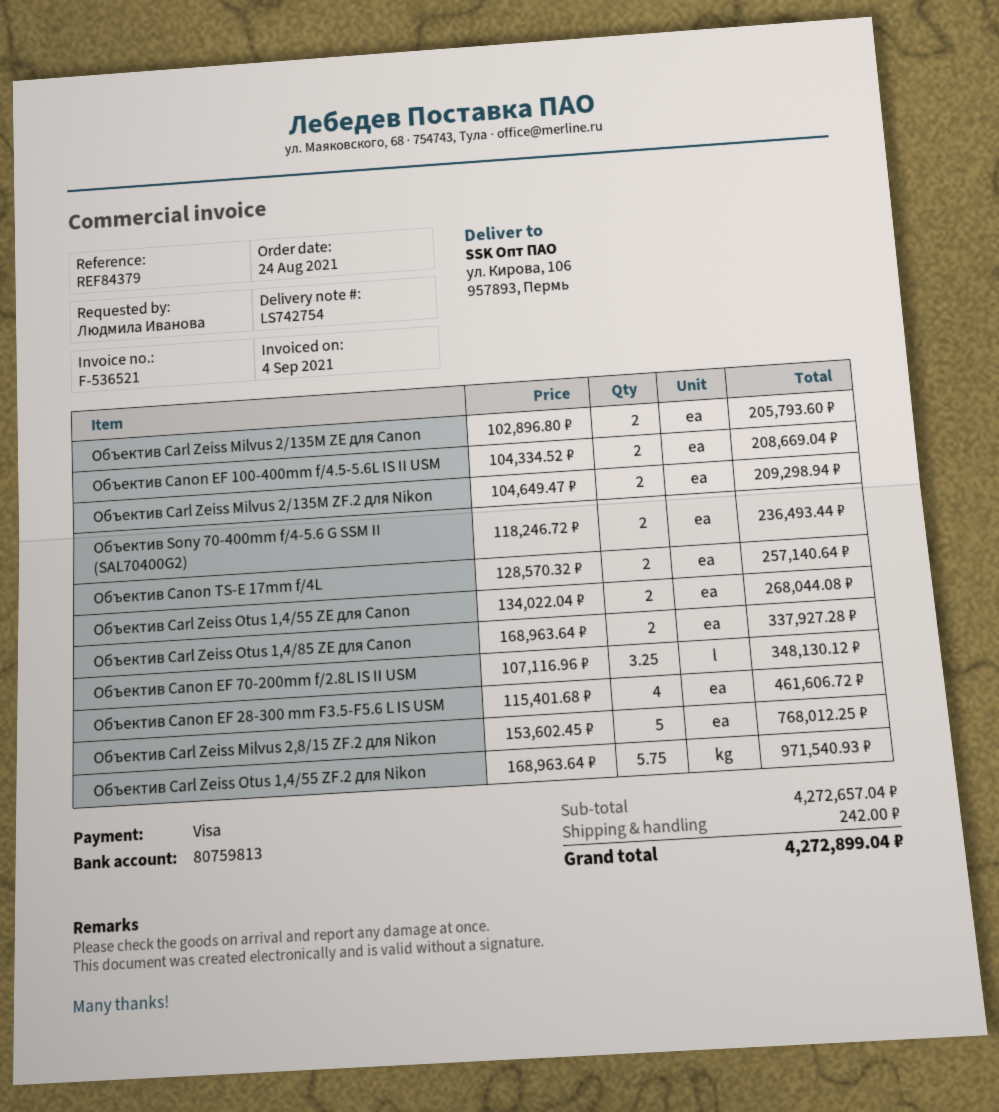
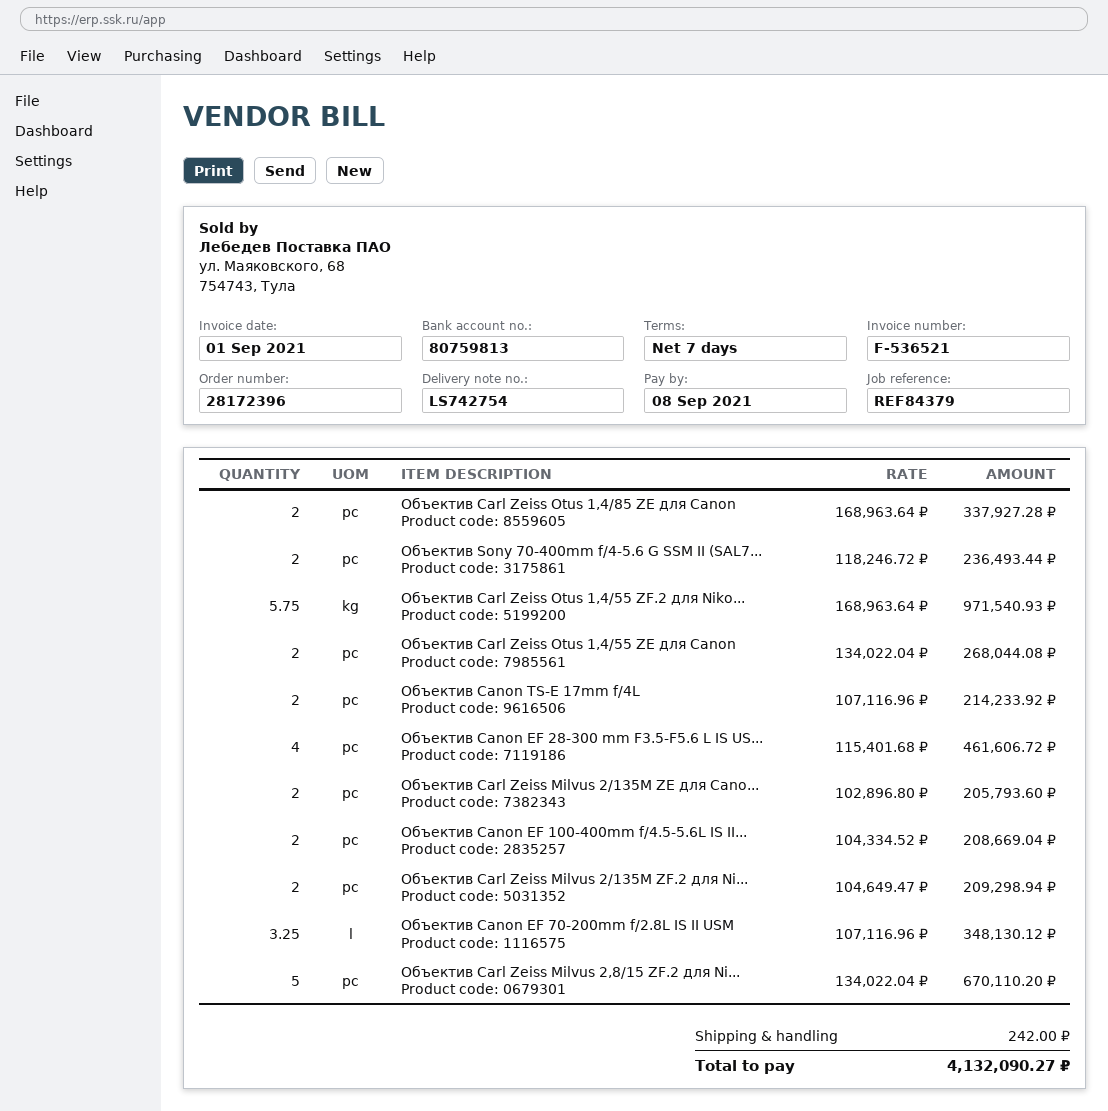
invoice date: 2021-09-04 -> 2021-09-01
Объектив Canon TS-E 17mm f/4L: 2 x 128570.32 = 257140.64 -> 2 x 107116.96 = 214233.92
Объектив Carl Zeiss Milvus 2,8/15 ZF.2 для Nikon: 5 x 153602.45 = 768012.25 -> 5 x 134022.04 = 670110.20
total: 4272899.04 -> 4132090.27

